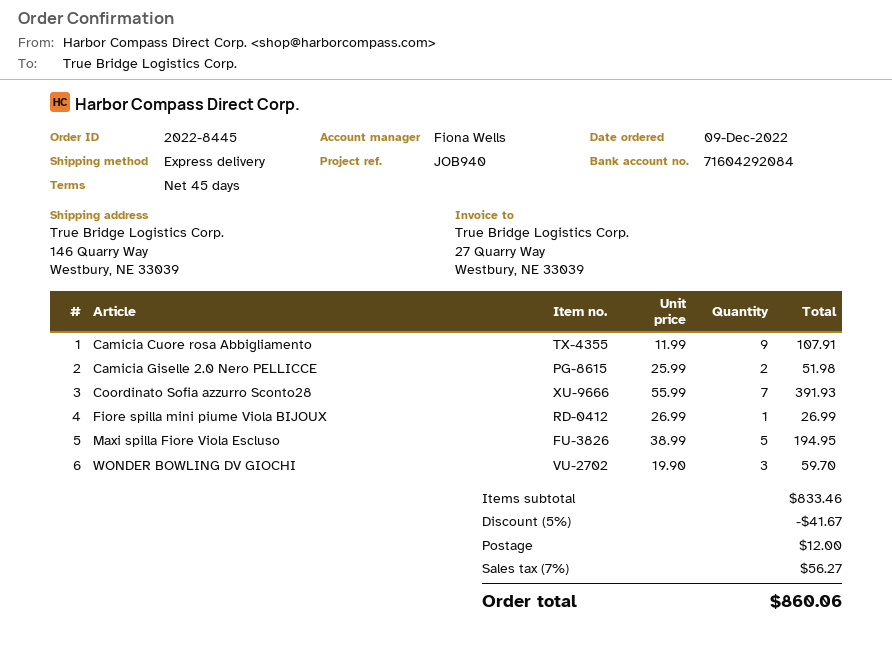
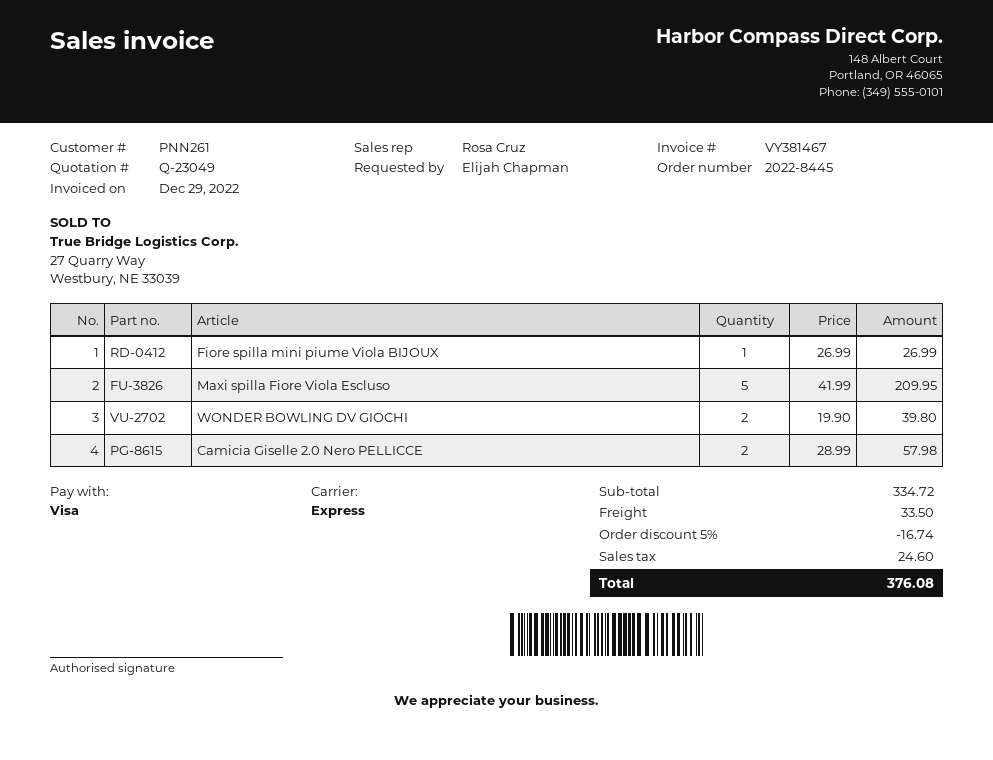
sales rep: Fiona Wells -> Rosa Cruz
Camicia Cuore rosa Abbigliamento: 9 x 11.99 = 107.91 -> none
Camicia Giselle 2.0 Nero PELLICCE: 2 x 25.99 = 51.98 -> 2 x 28.99 = 57.98
Coordinato Sofia azzurro Sconto28: 7 x 55.99 = 391.93 -> none
Maxi spilla Fiore Viola Escluso: 5 x 38.99 = 194.95 -> 5 x 41.99 = 209.95
WONDER BOWLING DV GIOCHI: 3 x 19.90 = 59.70 -> 2 x 19.90 = 39.80
subtotal: 833.46 -> 334.72
discount: 5% = 41.67 -> 5% = 16.74
shipping: 12.00 -> 33.50
tax: 56.27 -> 24.60
total: 860.06 -> 376.08

